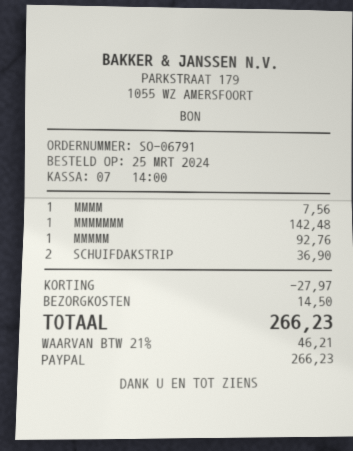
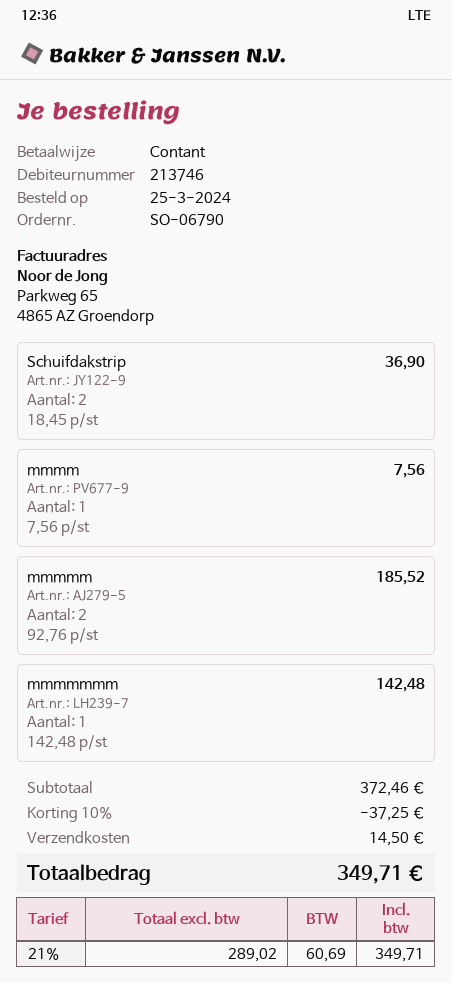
order number: SO-06791 -> SO-06790
payment method: PayPal -> cash
MMMMM: 1 for 92.76 -> 2 for 185.52
discount: 27.97 -> 37.25
tax: 21% = 46.21 -> 21% = 60.69
total: 266.23 -> 349.71

